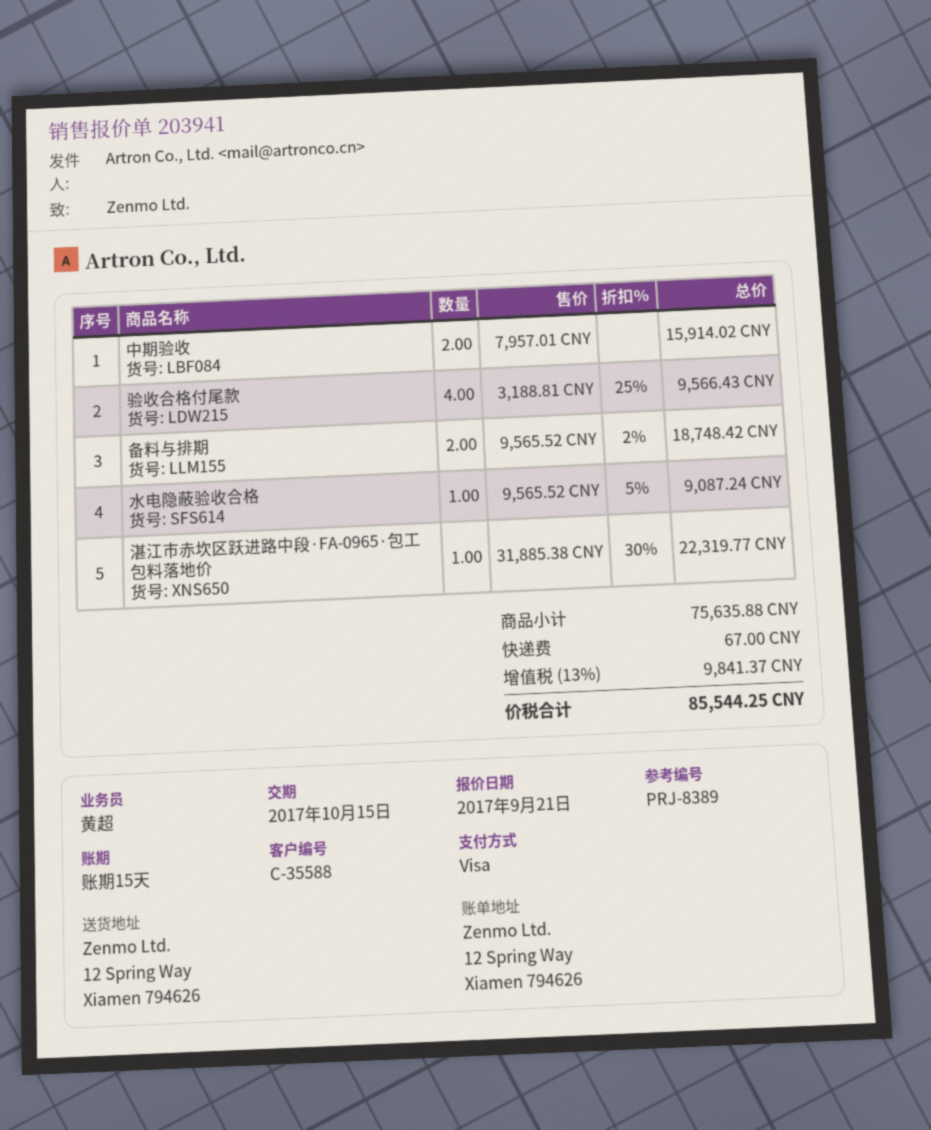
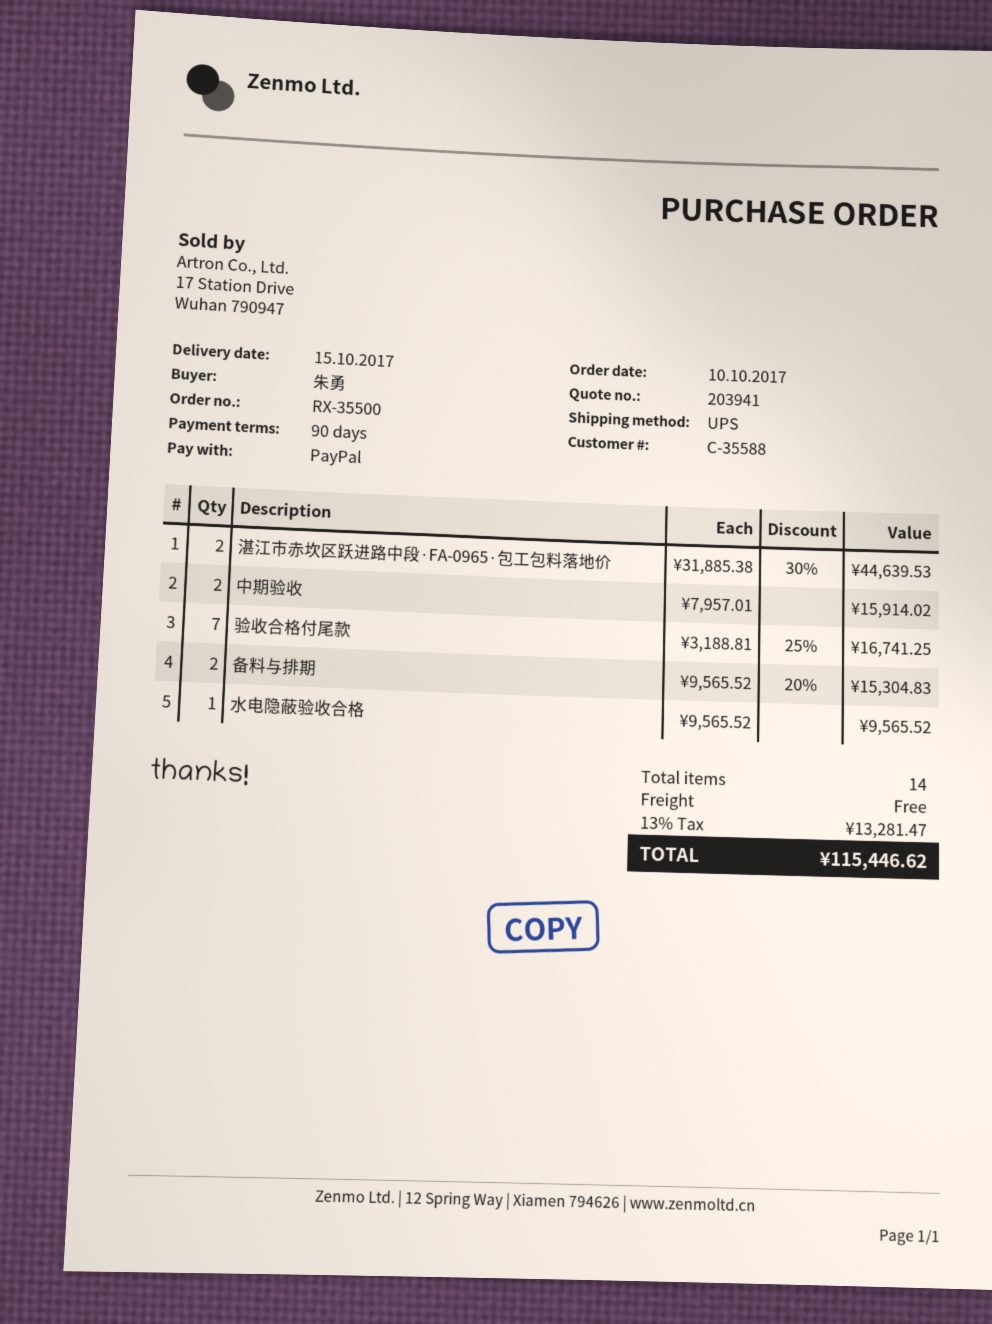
payment terms: 15 days -> 90 days
payment method: Visa -> PayPal
验收合格付尾款: 4 x 3188.81 - 25% = 9566.43 -> 7 x 3188.81 - 25% = 16741.25
备料与排期: 2 x 9565.52 - 2% = 18748.42 -> 2 x 9565.52 - 20% = 15304.83
水电隐蔽验收合格: 1 x 9565.52 - 5% = 9087.24 -> 1 x 9565.52 = 9565.52
湛江市赤坎区跃进路中段·FA-0965·包工包料落地价: 1 x 31885.38 - 30% = 22319.77 -> 2 x 31885.38 - 30% = 44639.53
shipping: 67.00 -> 0.00
tax: 13% = 9841.37 -> 13% = 13281.47
total: 85544.25 -> 115446.62

